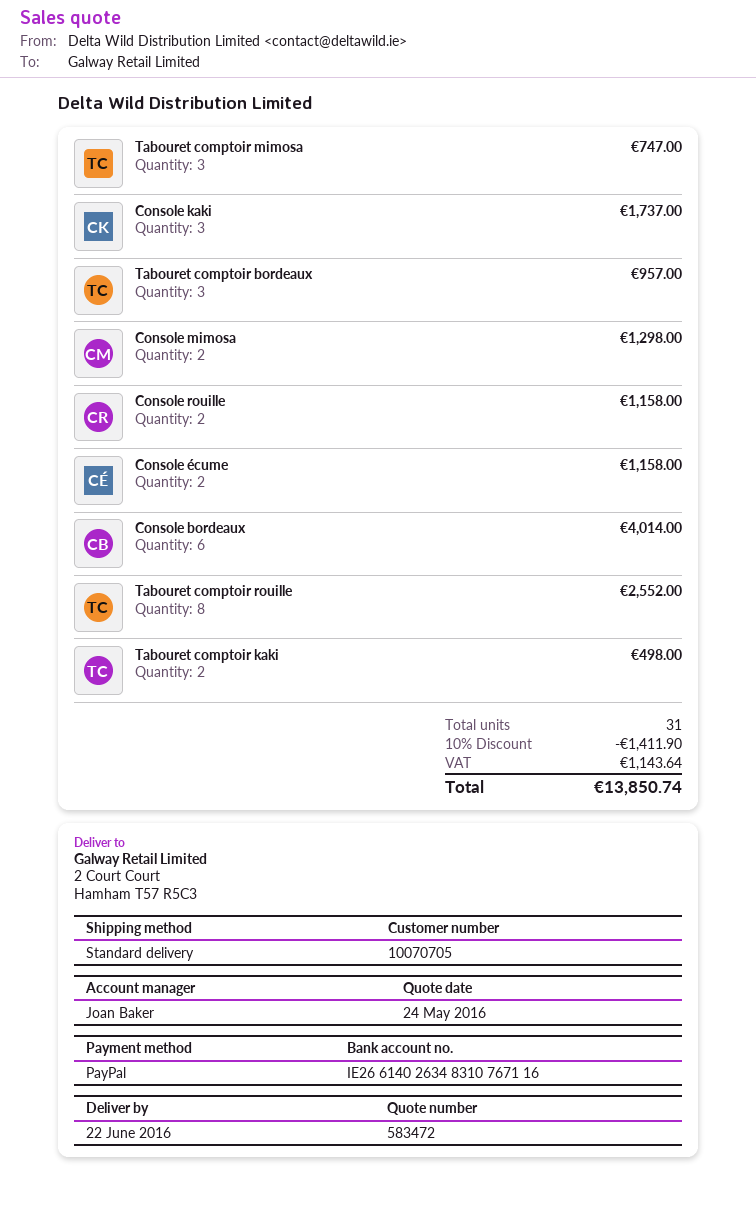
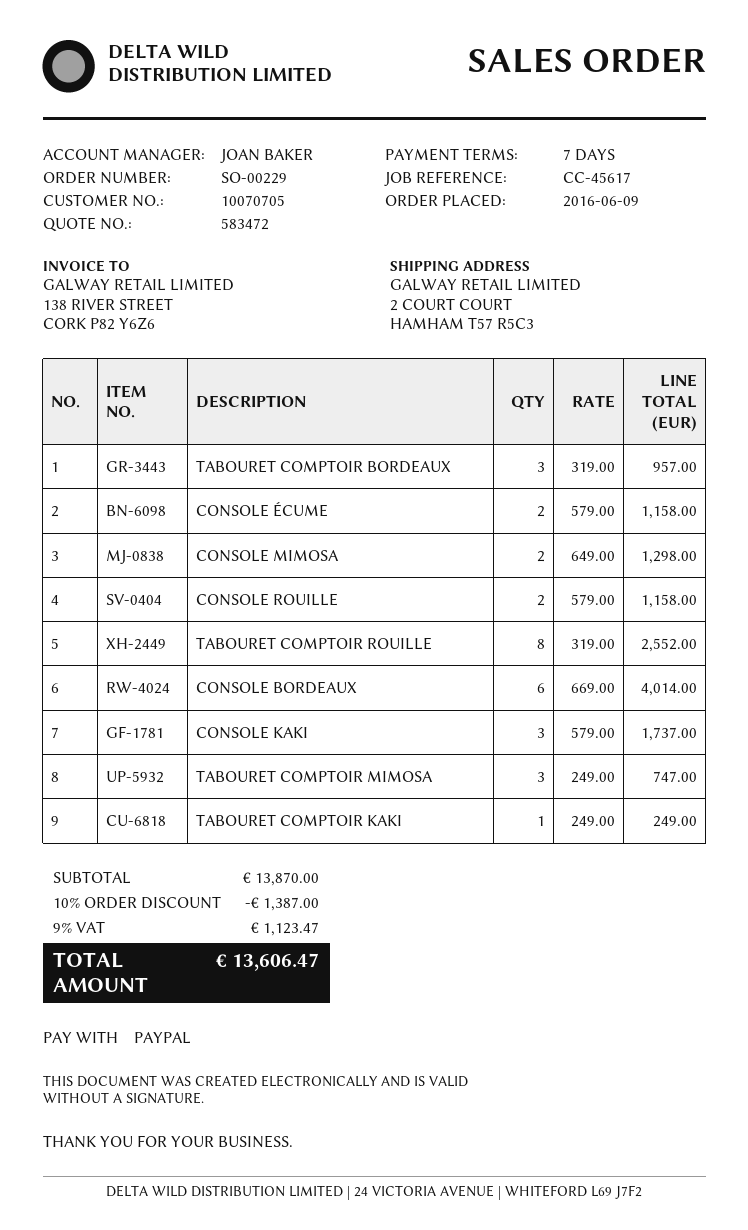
Tabouret comptoir kaki: 2 for 498.00 -> 1 for 249.00
discount: 10% = 1411.90 -> 10% = 1387.00
tax: 1143.64 -> 1123.47
total: 13850.74 -> 13606.47

